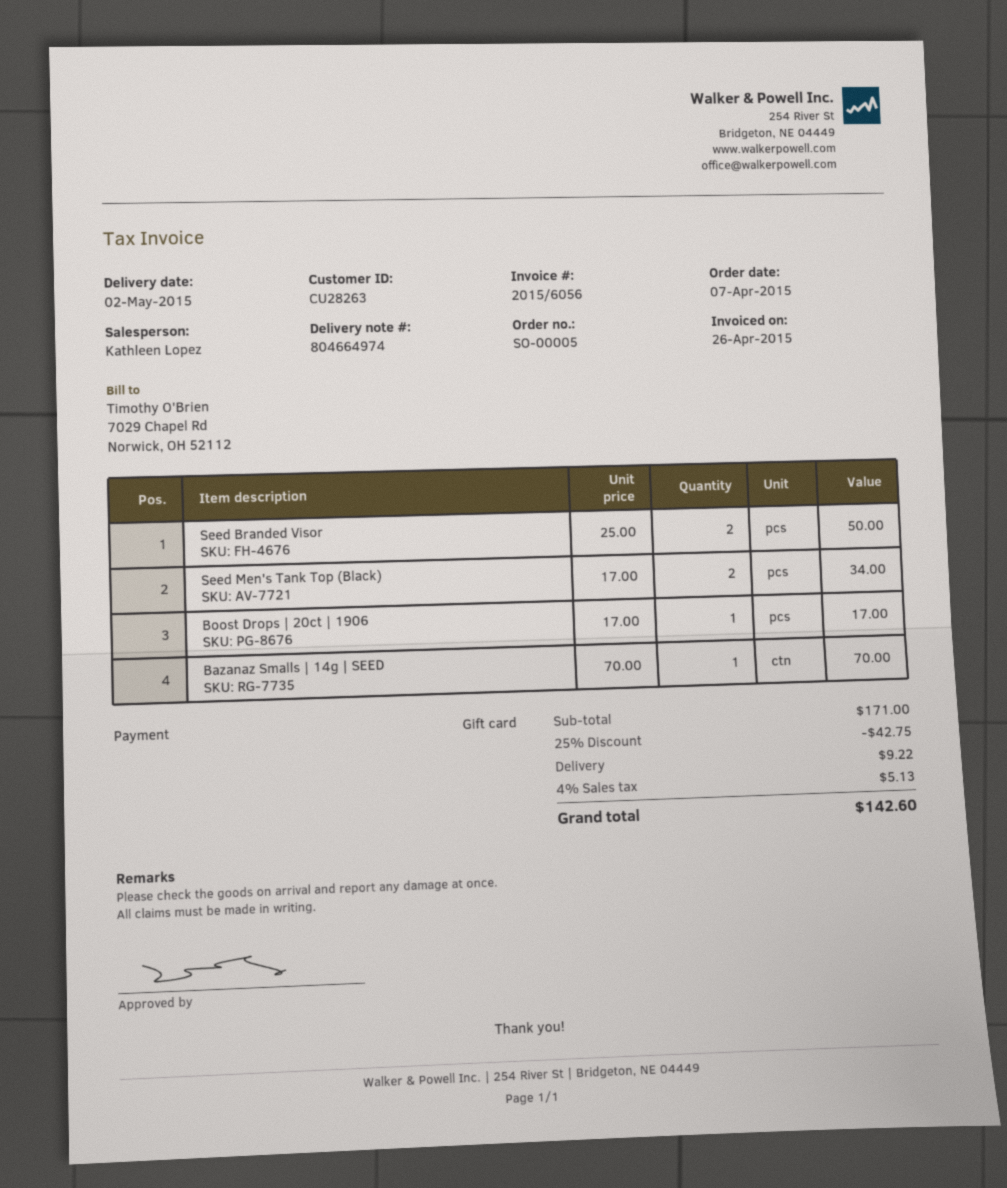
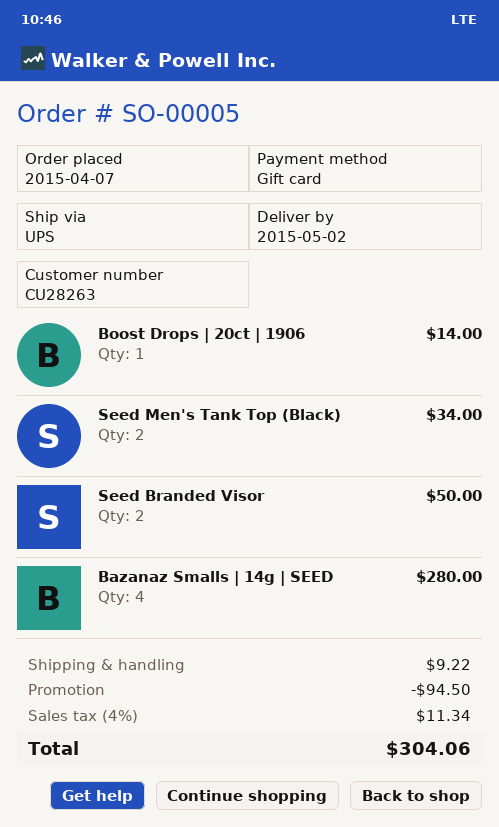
Boost Drops | 20ct | 1906: 1 for 17.00 -> 1 for 14.00
Bazanaz Smalls | 14g | SEED: 1 for 70.00 -> 4 for 280.00
discount: 42.75 -> 94.50
tax: 4% = 5.13 -> 4% = 11.34
total: 142.60 -> 304.06

